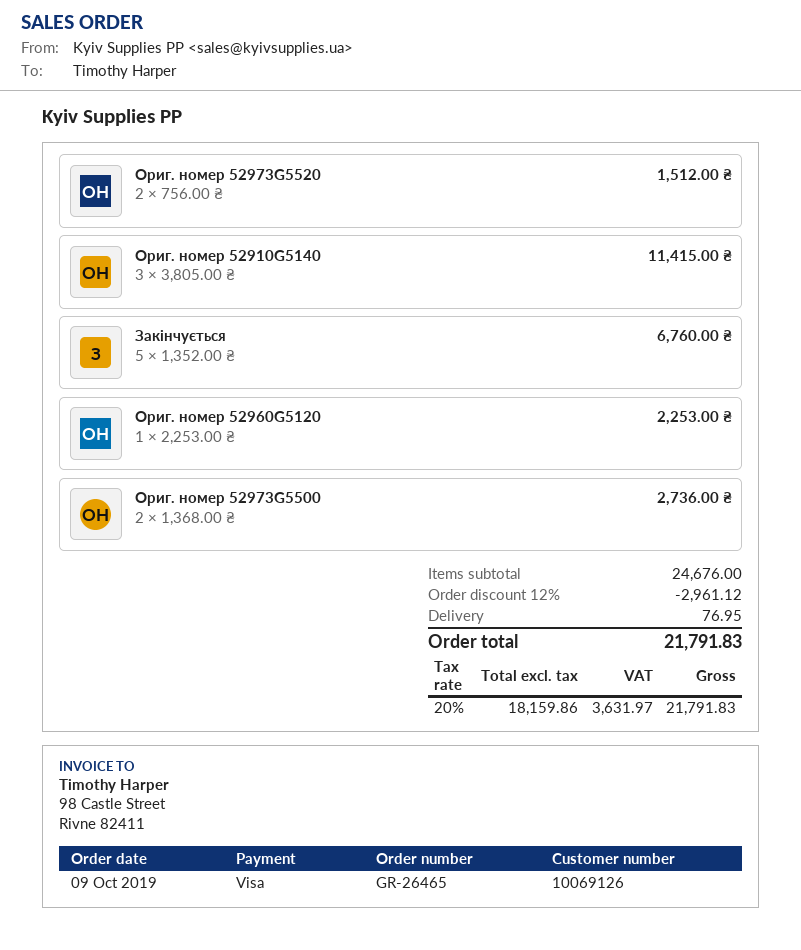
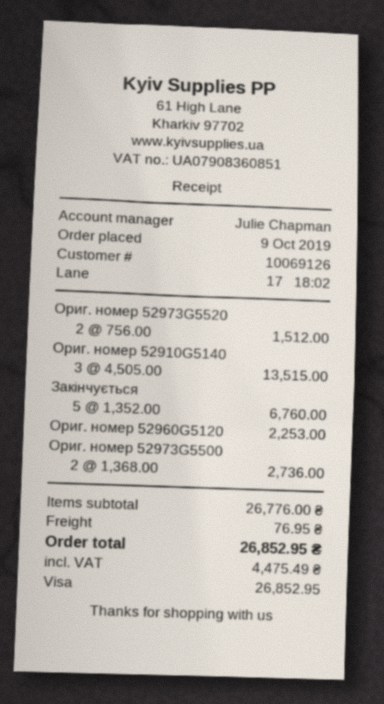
Ориг. номер 52910G5140: 3 x 3805.00 = 11415.00 -> 3 x 4505.00 = 13515.00
subtotal: 24676.00 -> 26776.00
discount: 12% = 2961.12 -> none
tax: 3631.97 -> 4475.49
total: 21791.83 -> 26852.95

